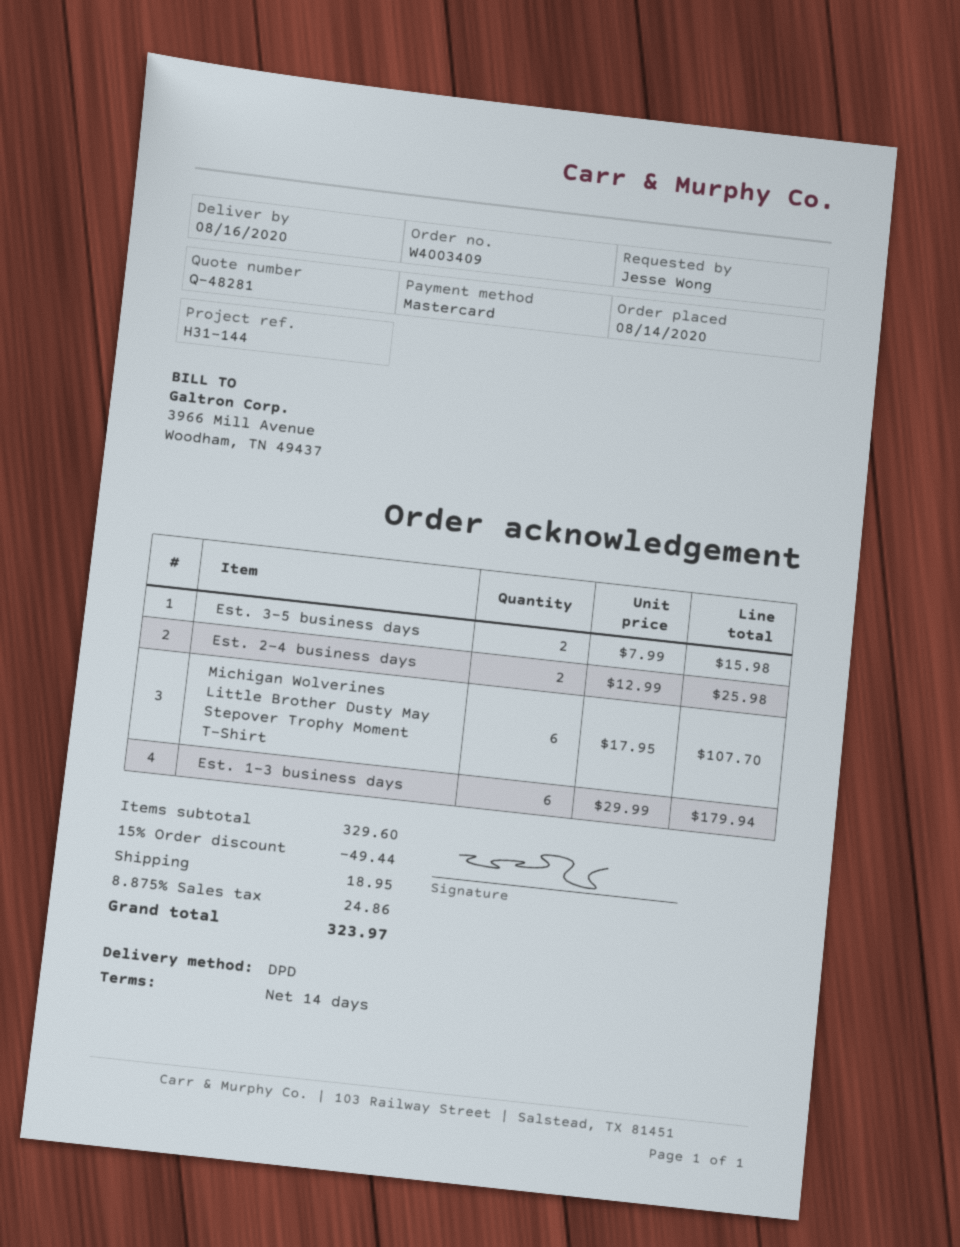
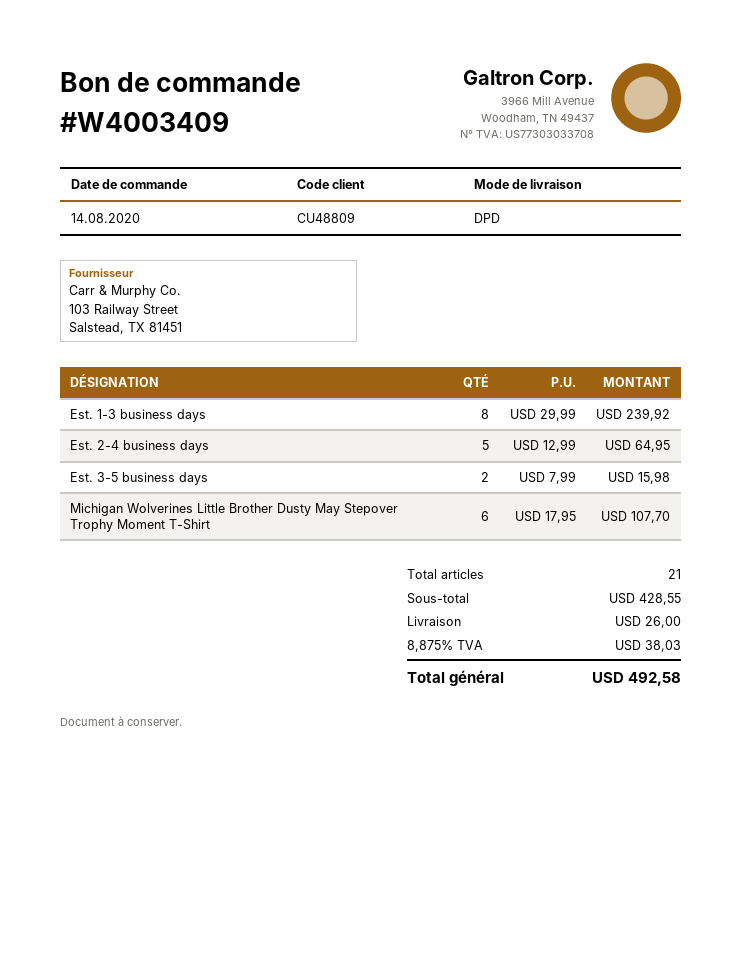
Est. 2-4 business days: 2 x 12.99 = 25.98 -> 5 x 12.99 = 64.95
Est. 1-3 business days: 6 x 29.99 = 179.94 -> 8 x 29.99 = 239.92
subtotal: 329.60 -> 428.55
discount: 15% = 49.44 -> none
shipping: 18.95 -> 26.00
tax: 8.875% = 24.86 -> 8.875% = 38.03
total: 323.97 -> 492.58

